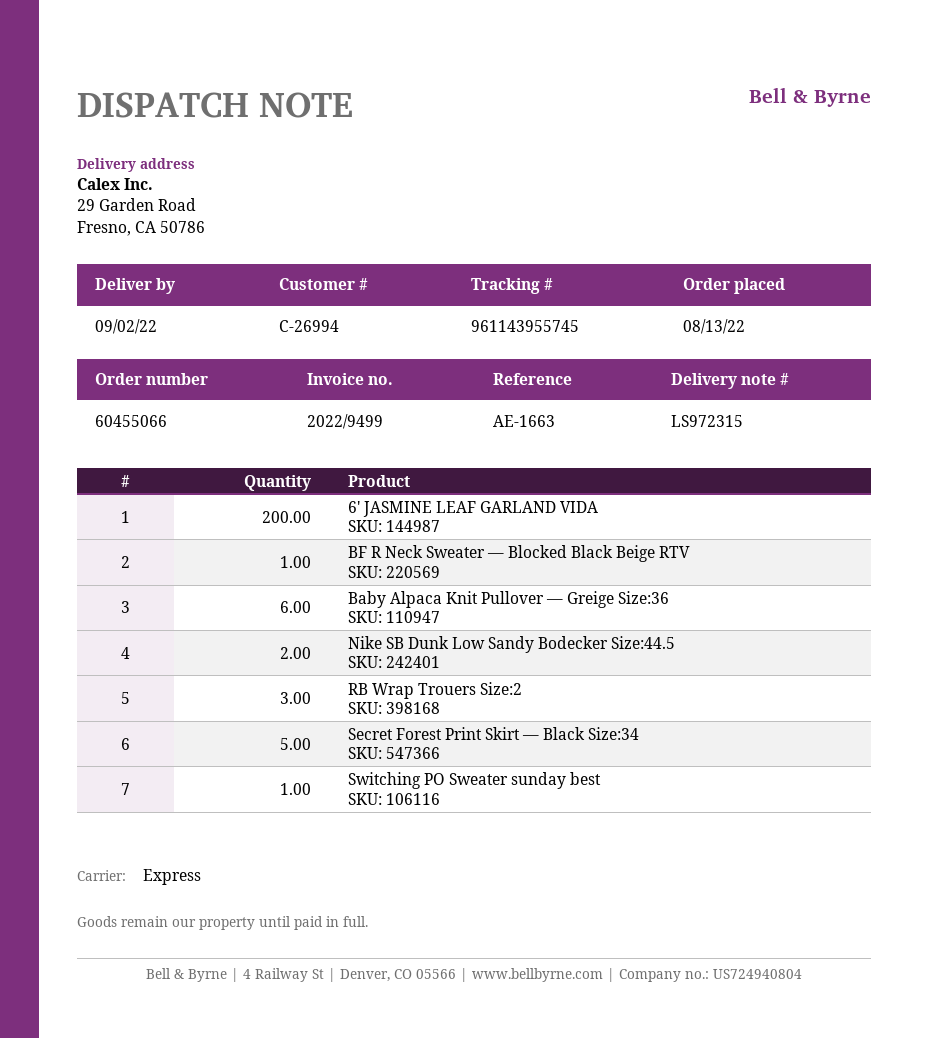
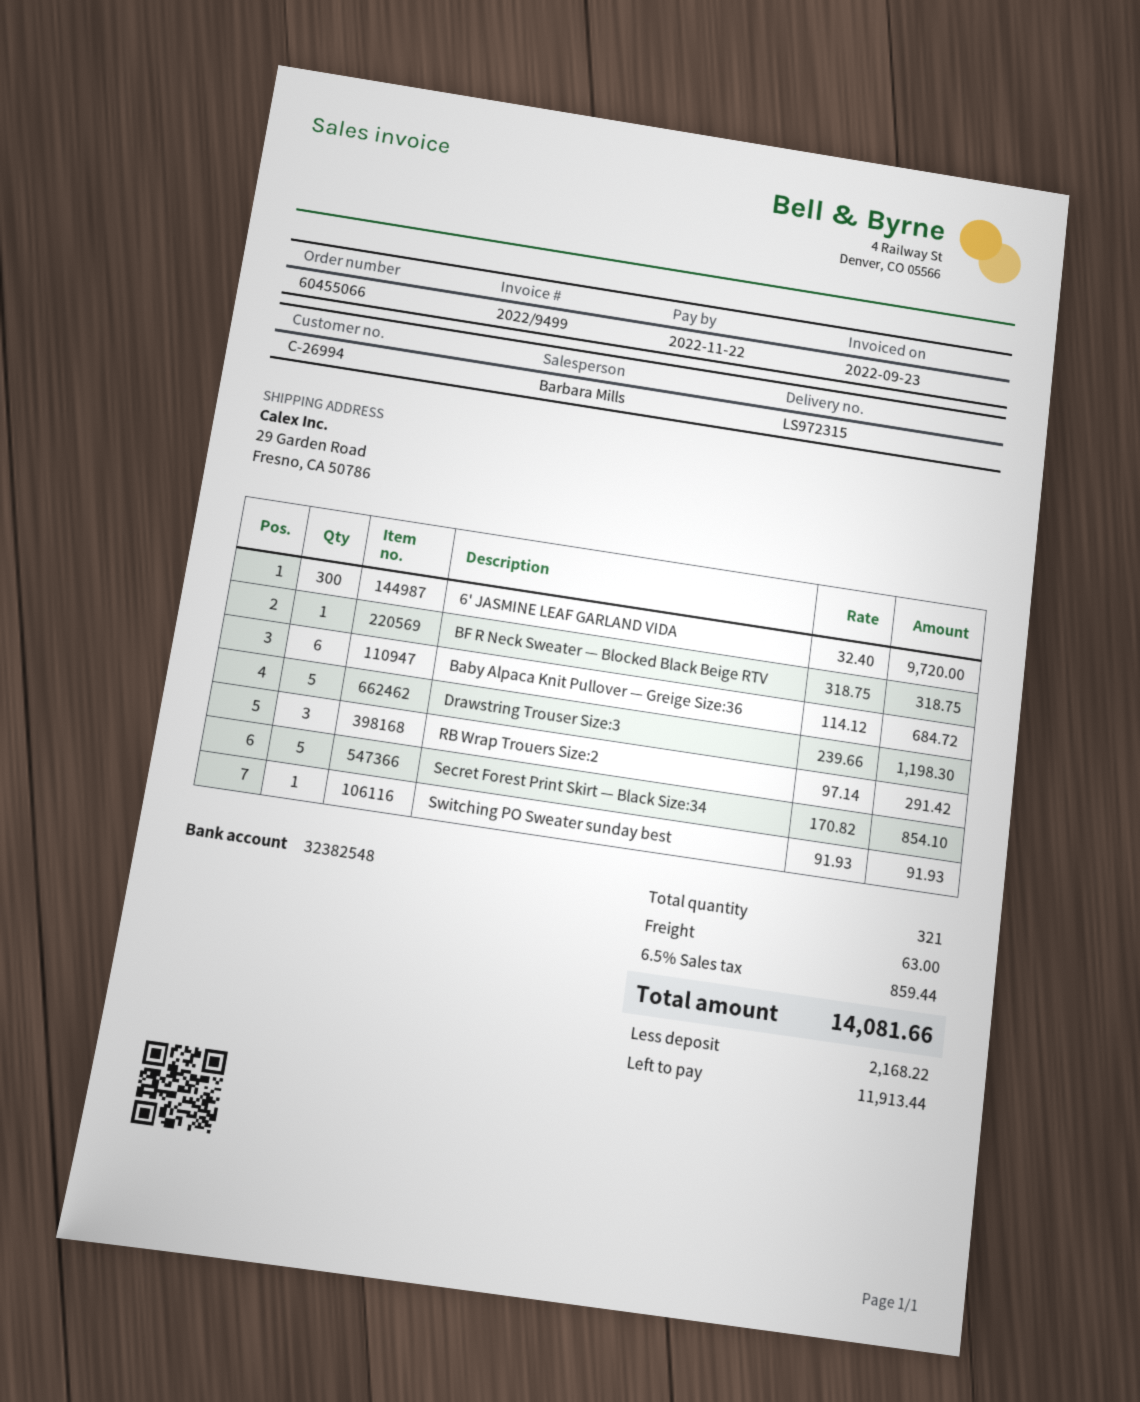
6' JASMINE LEAF GARLAND VIDA: 200 -> 300
Nike SB Dunk Low Sandy Bodecker Size:44.5: 2 -> none
Drawstring Trouser Size:3: none -> 5

